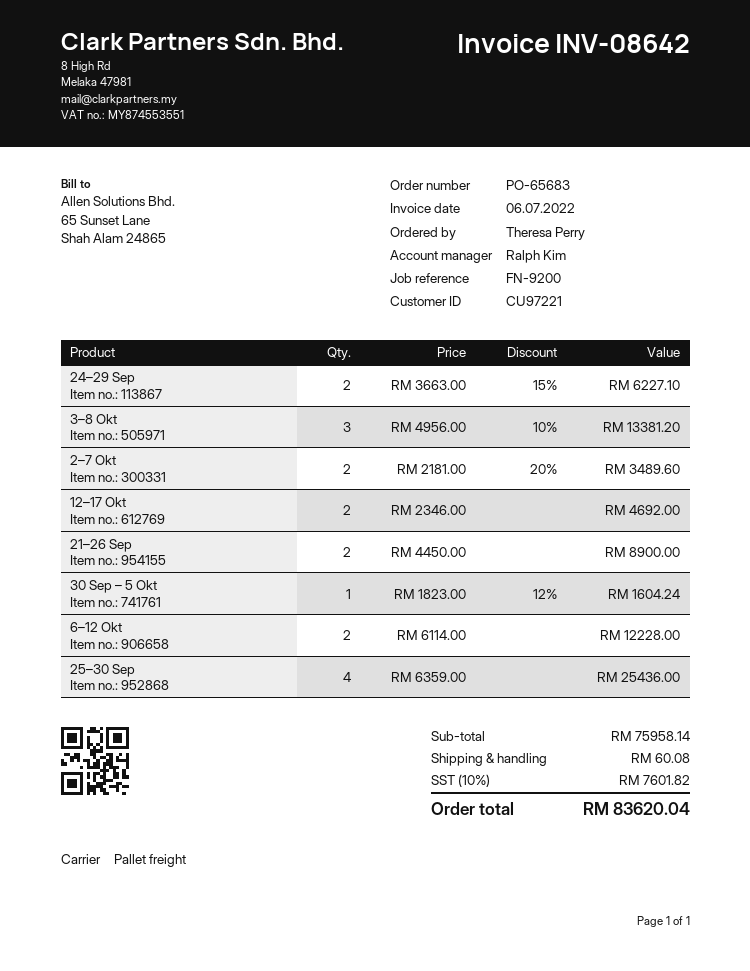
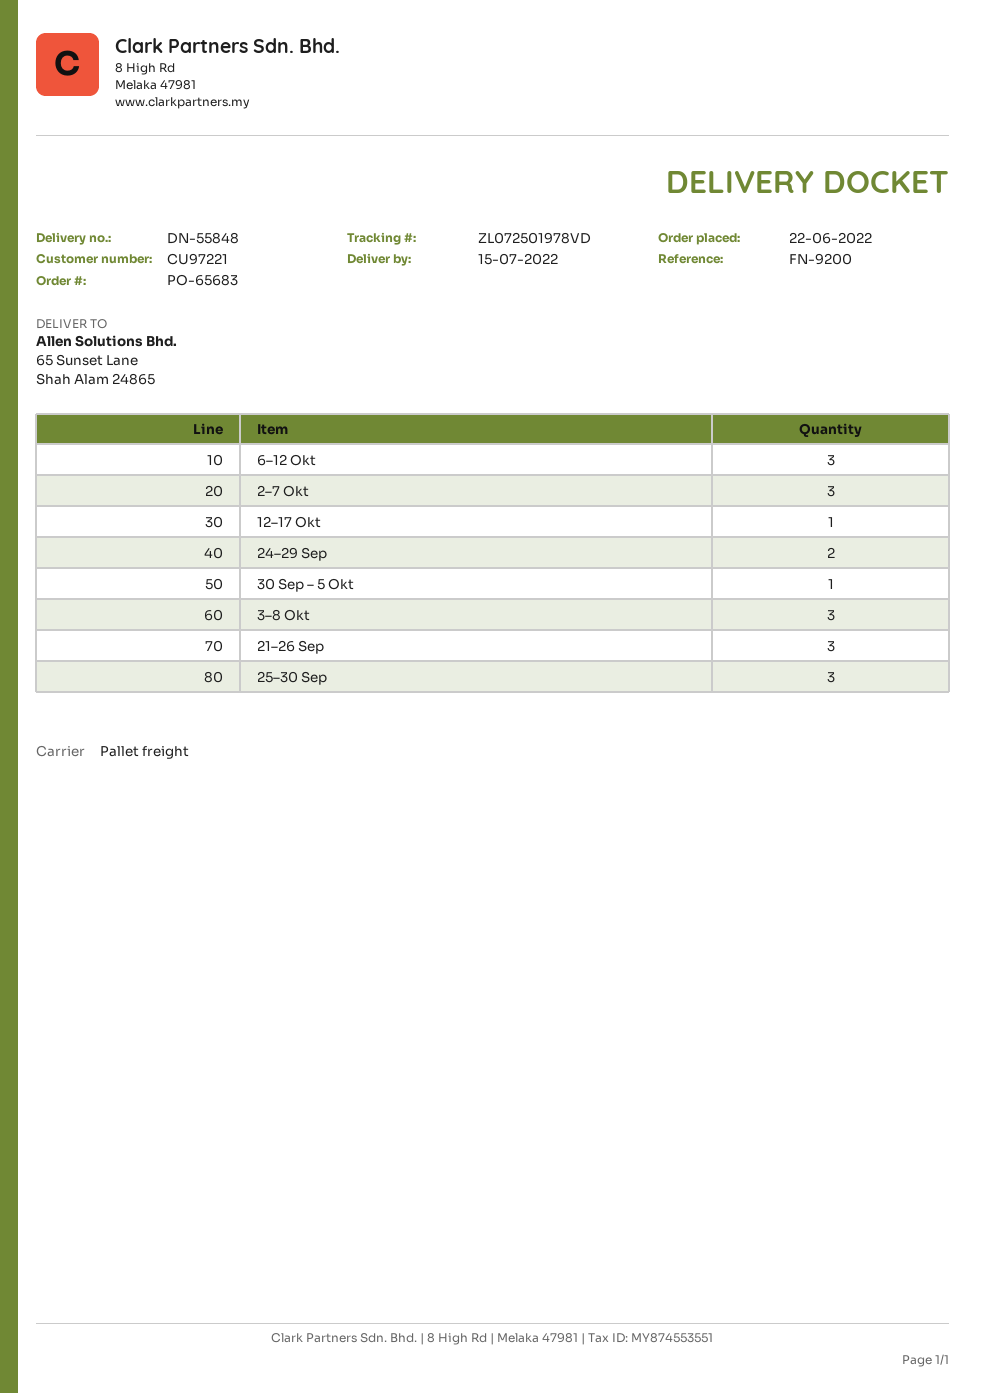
2–7 Okt: 2 -> 3
12–17 Okt: 2 -> 1
21–26 Sep: 2 -> 3
6–12 Okt: 2 -> 3
25–30 Sep: 4 -> 3

